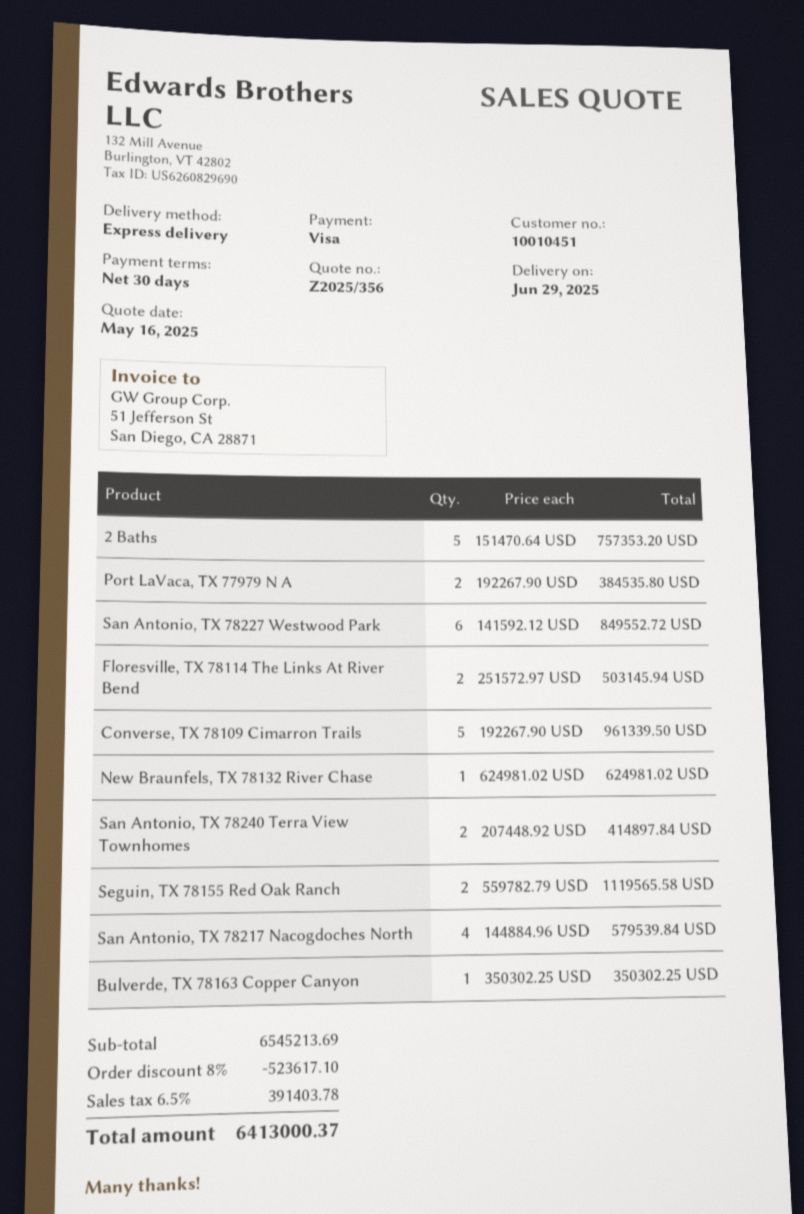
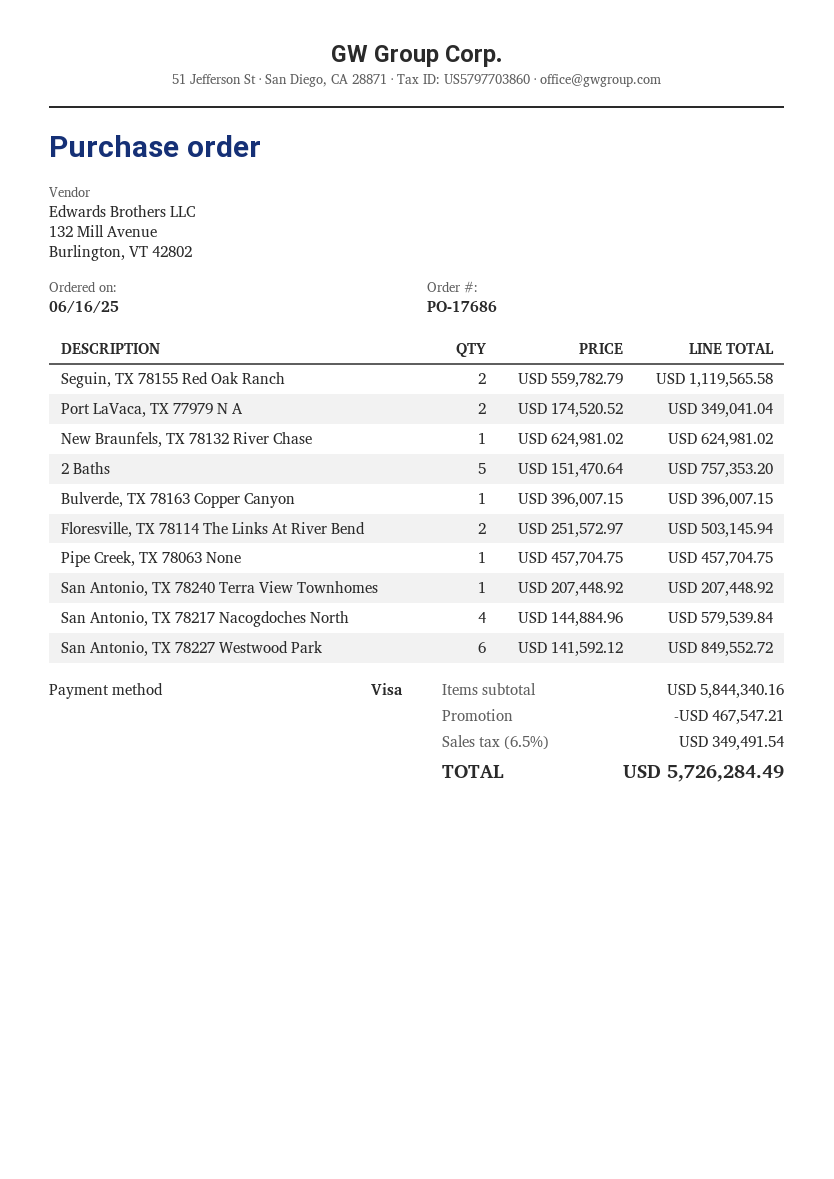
Port LaVaca, TX 77979 N A: 2 x 192267.90 = 384535.80 -> 2 x 174520.52 = 349041.04
Converse, TX 78109 Cimarron Trails: 5 x 192267.90 = 961339.50 -> none
San Antonio, TX 78240 Terra View Townhomes: 2 x 207448.92 = 414897.84 -> 1 x 207448.92 = 207448.92
Bulverde, TX 78163 Copper Canyon: 1 x 350302.25 = 350302.25 -> 1 x 396007.15 = 396007.15
Pipe Creek, TX 78063 None: none -> 1 x 457704.75 = 457704.75
subtotal: 6545213.69 -> 5844340.16
discount: 523617.10 -> 467547.21
tax: 6.5% = 391403.78 -> 6.5% = 349491.54
total: 6413000.37 -> 5726284.49

